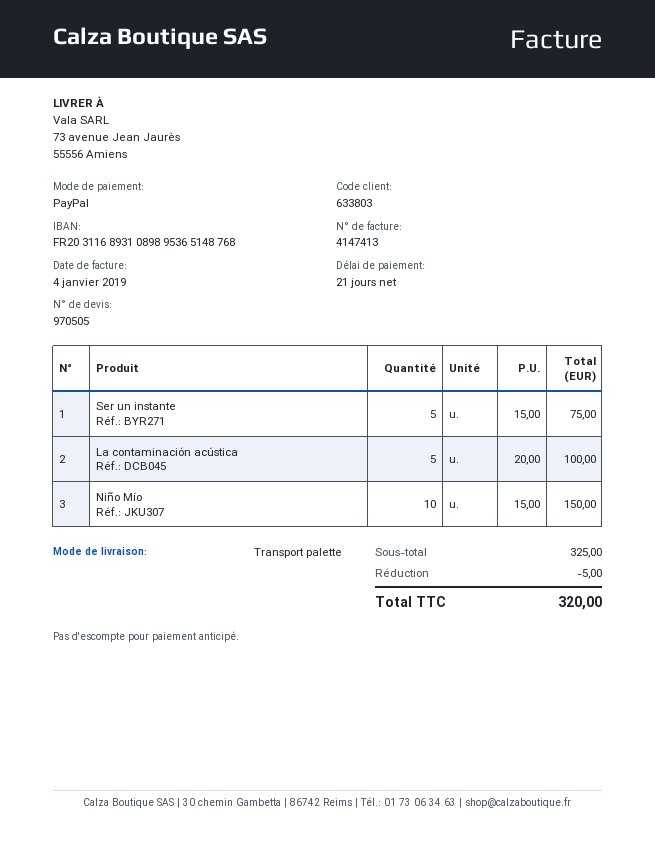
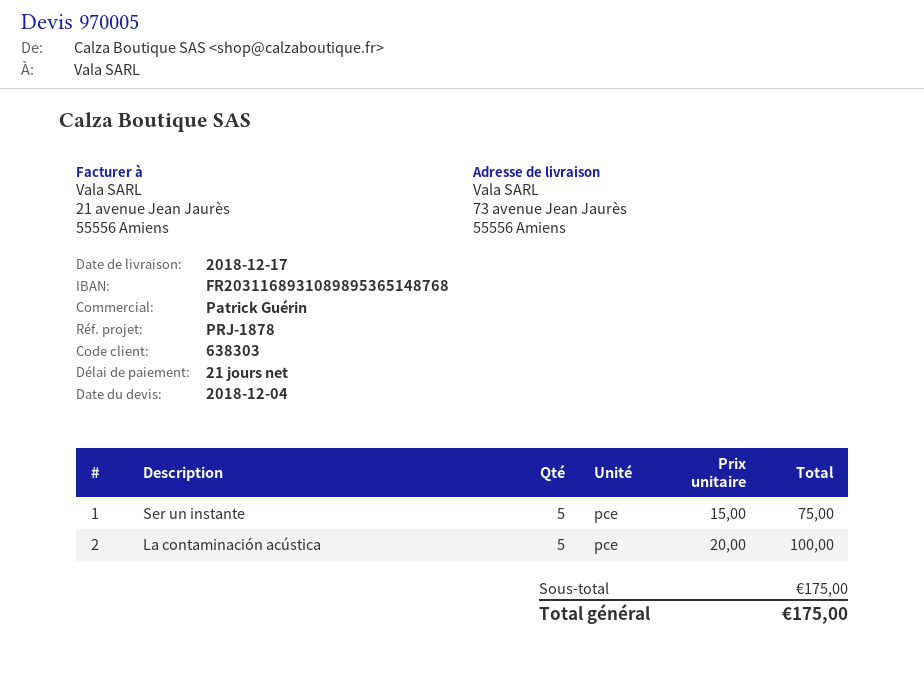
quote number: 970505 -> 970005
customer number: 633803 -> 638303
Niño Mío: 10 x 15.00 = 150.00 -> none
subtotal: 325.00 -> 175.00
discount: 5.00 -> none
total: 320.00 -> 175.00

